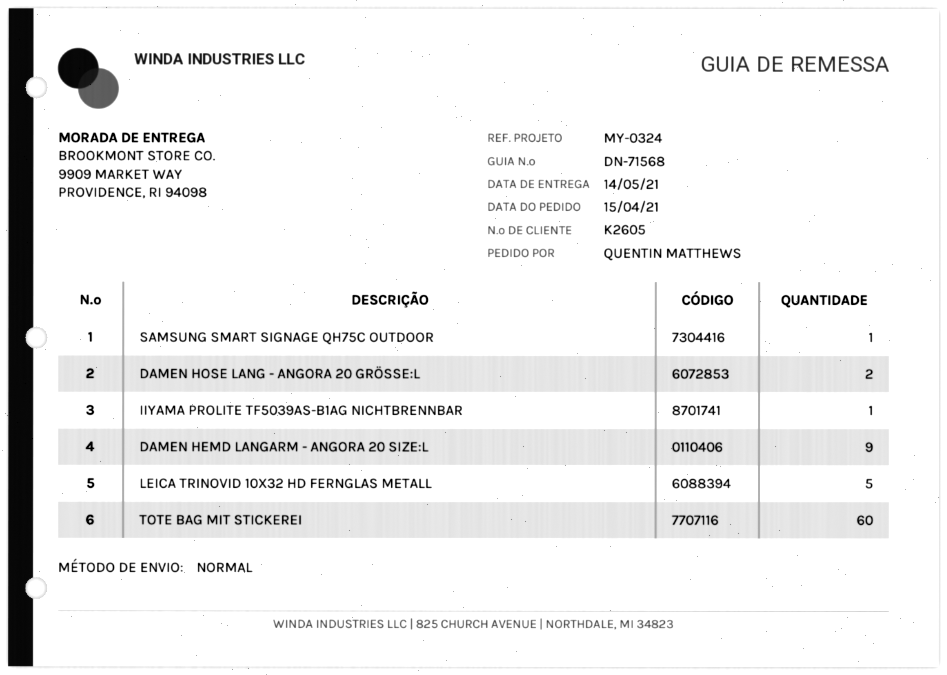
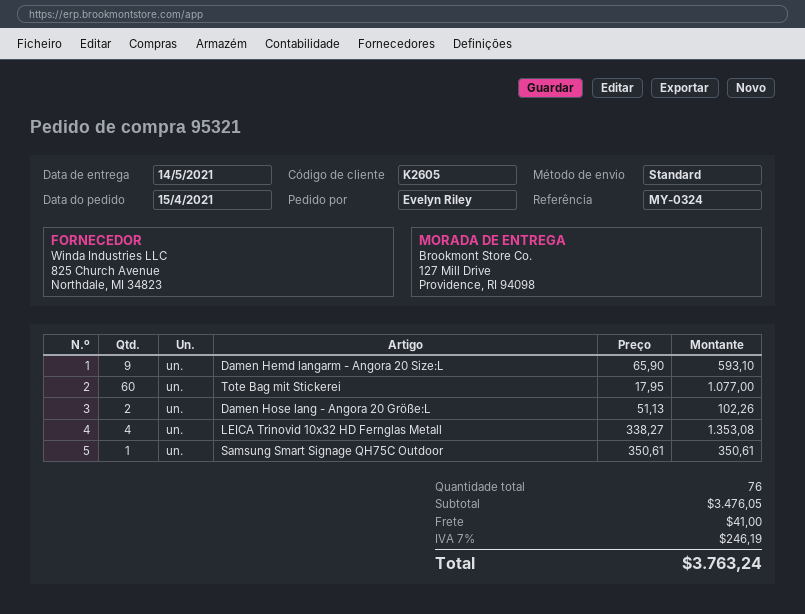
ordered by: QUENTIN MATTHEWS -> Evelyn Riley
ship to: 9909 MARKET WAY, PROVIDENCE, RI 94098 -> 127 Mill Drive, Providence, RI 94098
IIYAMA PROLITE TF5039AS-B1AG NICHTBRENNBAR: 1 -> none
LEICA TRINOVID 10X32 HD FERNGLAS METALL: 5 -> 4

